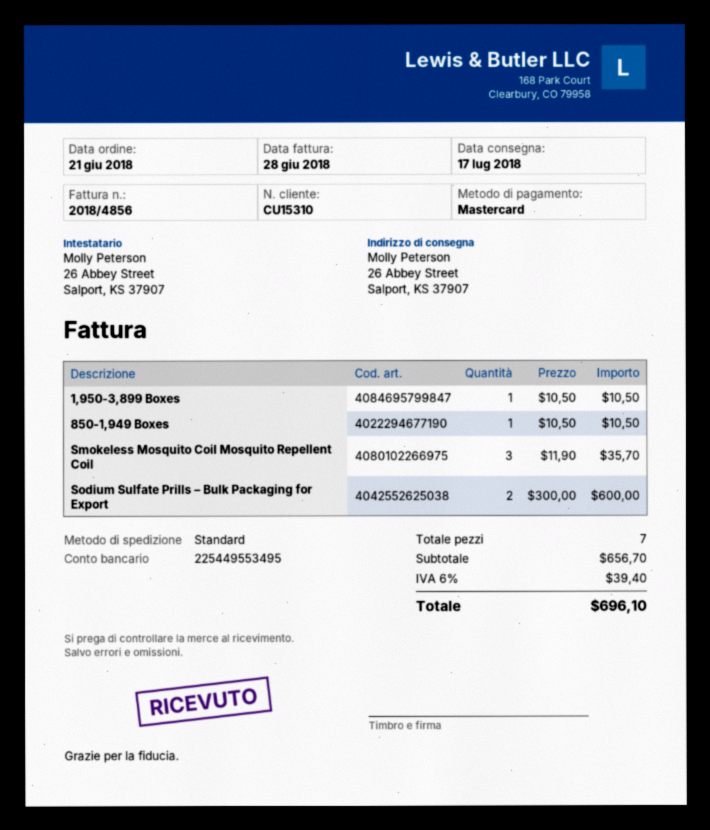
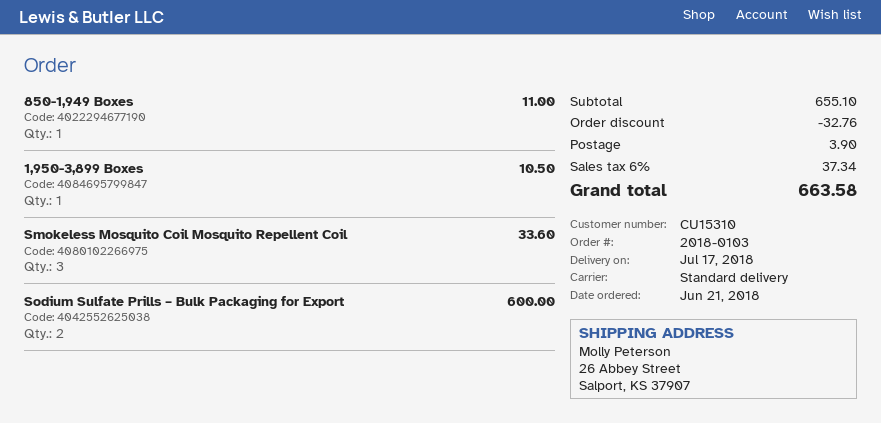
850-1,949 Boxes: 1 for 10.50 -> 1 for 11.00
Smokeless Mosquito Coil Mosquito Repellent Coil: 3 for 35.70 -> 3 for 33.60
subtotal: 656.70 -> 655.10
discount: none -> 32.76
shipping: none -> 3.90
tax: 6% = 39.40 -> 6% = 37.34
total: 696.10 -> 663.58

